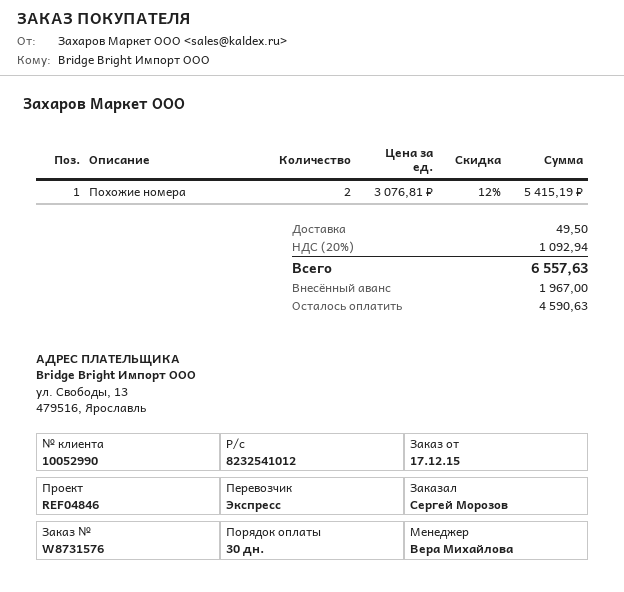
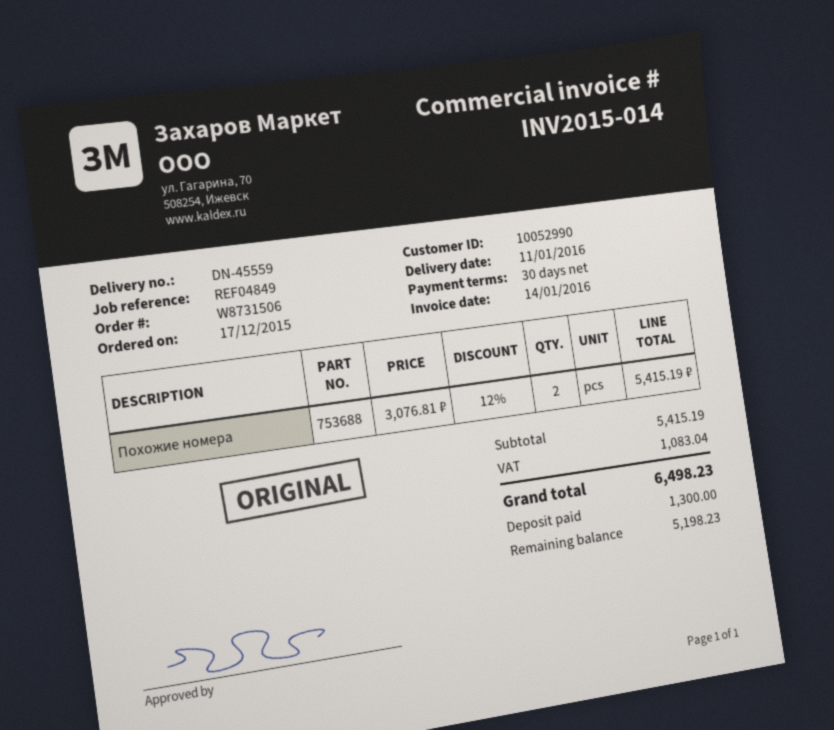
order number: W8731576 -> W8731506
reference: REF04846 -> REF04849
shipping: 49.50 -> none
tax: 1092.94 -> 1083.04
total: 6557.63 -> 6498.23
deposit: 1967.00 -> 1300.00
balance: 4590.63 -> 5198.23

